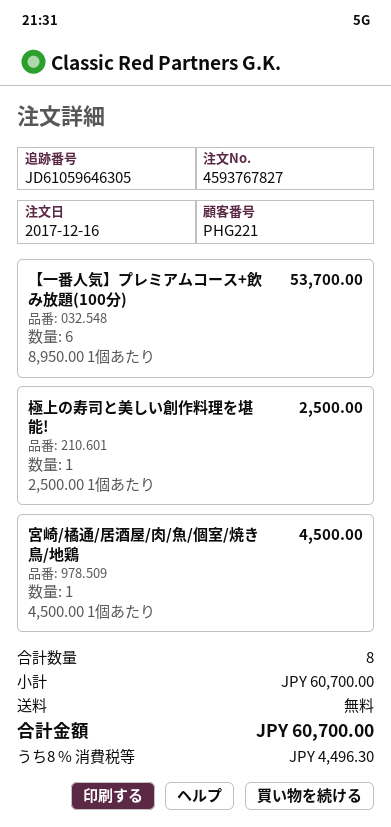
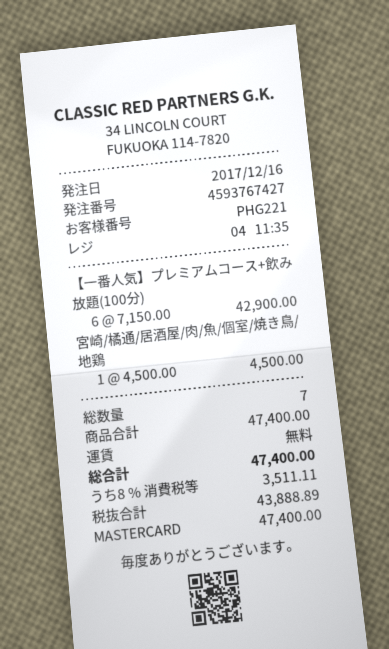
order number: 4593767827 -> 4593767427
【一番人気】プレミアムコース+飲み放題(100分): 6 x 8950.00 = 53700.00 -> 6 x 7150.00 = 42900.00
極上の寿司と美しい創作料理を堪能!: 1 x 2500.00 = 2500.00 -> none
total quantity: 8 -> 7
subtotal: 60700.00 -> 47400.00
tax: 8% = 4496.30 -> 8% = 3511.11
total: 60700.00 -> 47400.00

